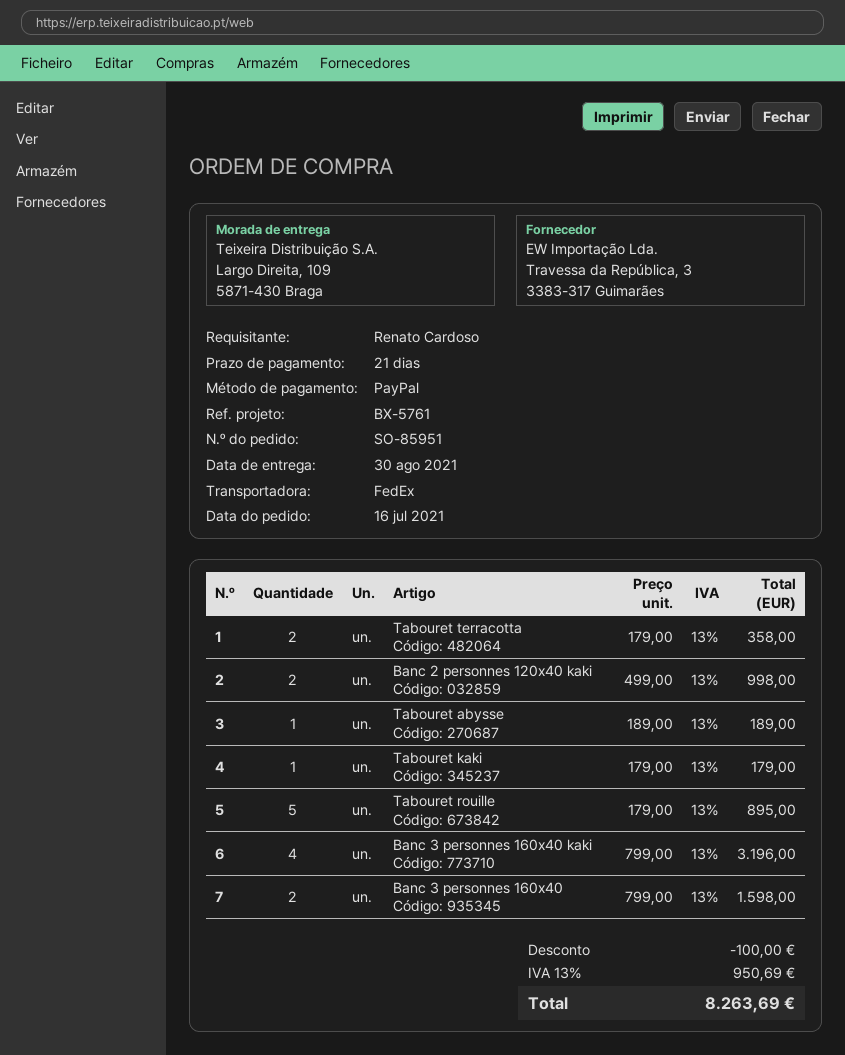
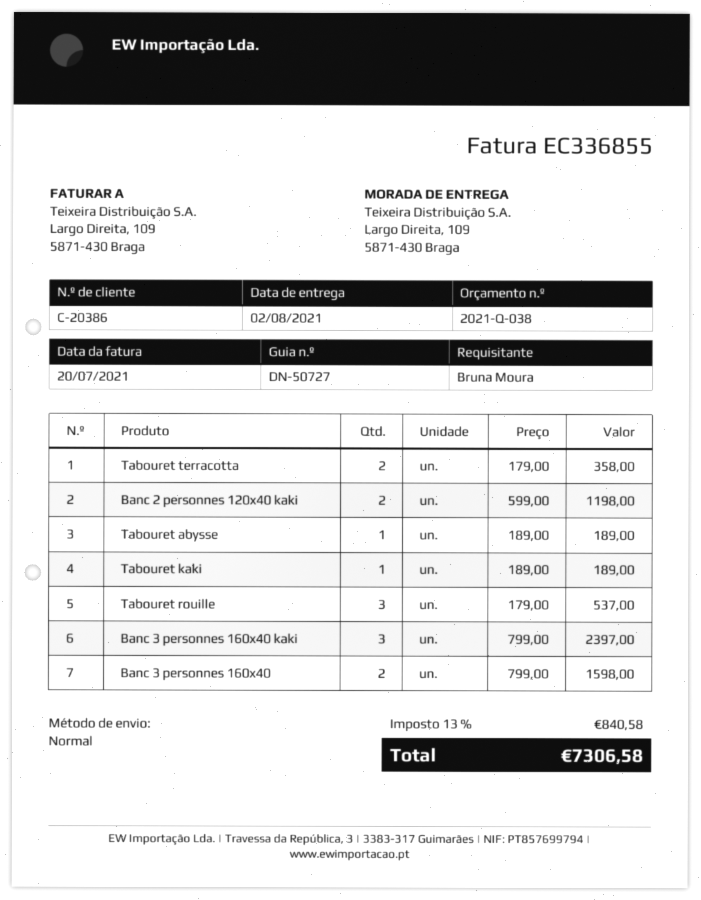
delivery date: 2021-08-30 -> 2021-08-02
ordered by: Renato Cardoso -> Bruna Moura
shipping method: FedEx -> standard
Banc 2 personnes 120x40 kaki: 2 x 499.00 = 998.00 -> 2 x 599.00 = 1198.00
Tabouret kaki: 1 x 179.00 = 179.00 -> 1 x 189.00 = 189.00
Tabouret rouille: 5 x 179.00 = 895.00 -> 3 x 179.00 = 537.00
Banc 3 personnes 160x40 kaki: 4 x 799.00 = 3196.00 -> 3 x 799.00 = 2397.00
discount: 100.00 -> none
tax: 13% = 950.69 -> 13% = 840.58
total: 8263.69 -> 7306.58

